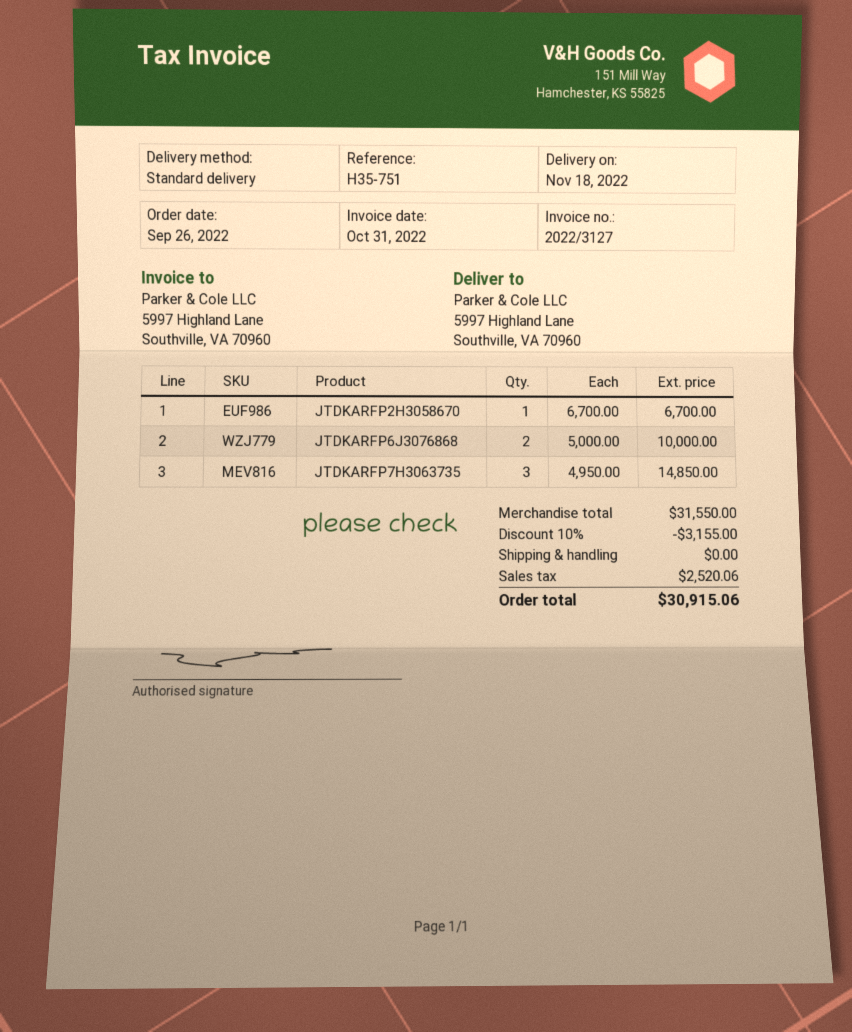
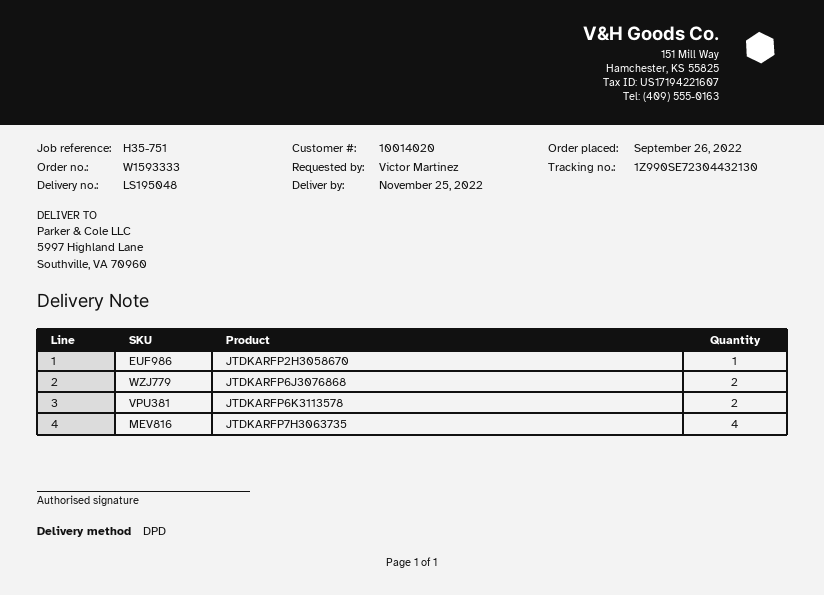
delivery date: 2022-11-18 -> 2022-11-25
shipping method: standard -> DPD
JTDKARFP7H3063735: 3 -> 4
JTDKARFP6K3113578: none -> 2

